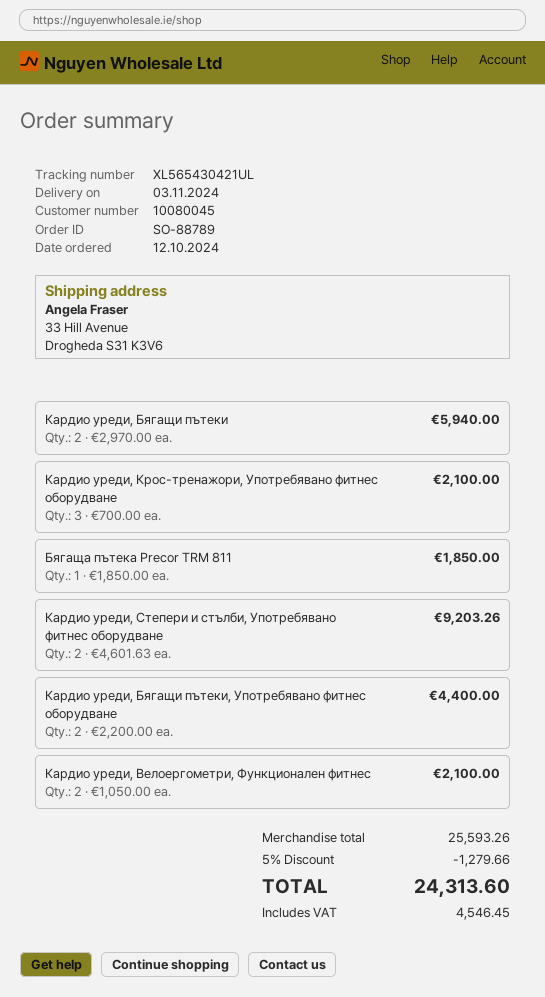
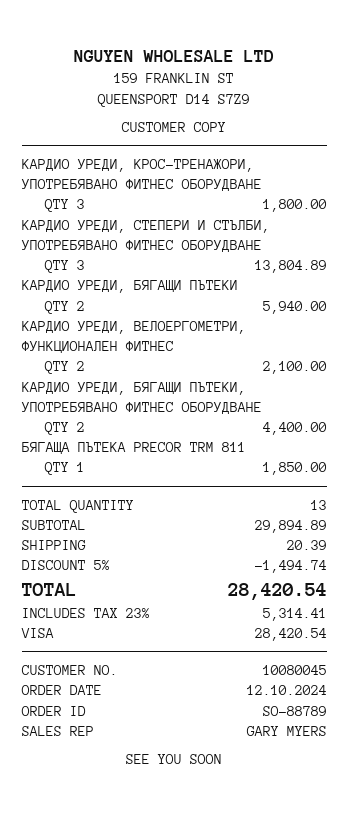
Кардио уреди, Крос-тренажори, Употребявано фитнес оборудване: 3 for 2100.00 -> 3 for 1800.00
Кардио уреди, Степери и стълби, Употребявано фитнес оборудване: 2 for 9203.26 -> 3 for 13804.89
subtotal: 25593.26 -> 29894.89
discount: 5% = 1279.66 -> 5% = 1494.74
shipping: none -> 20.39
tax: 4546.45 -> 5314.41
total: 24313.60 -> 28420.54

